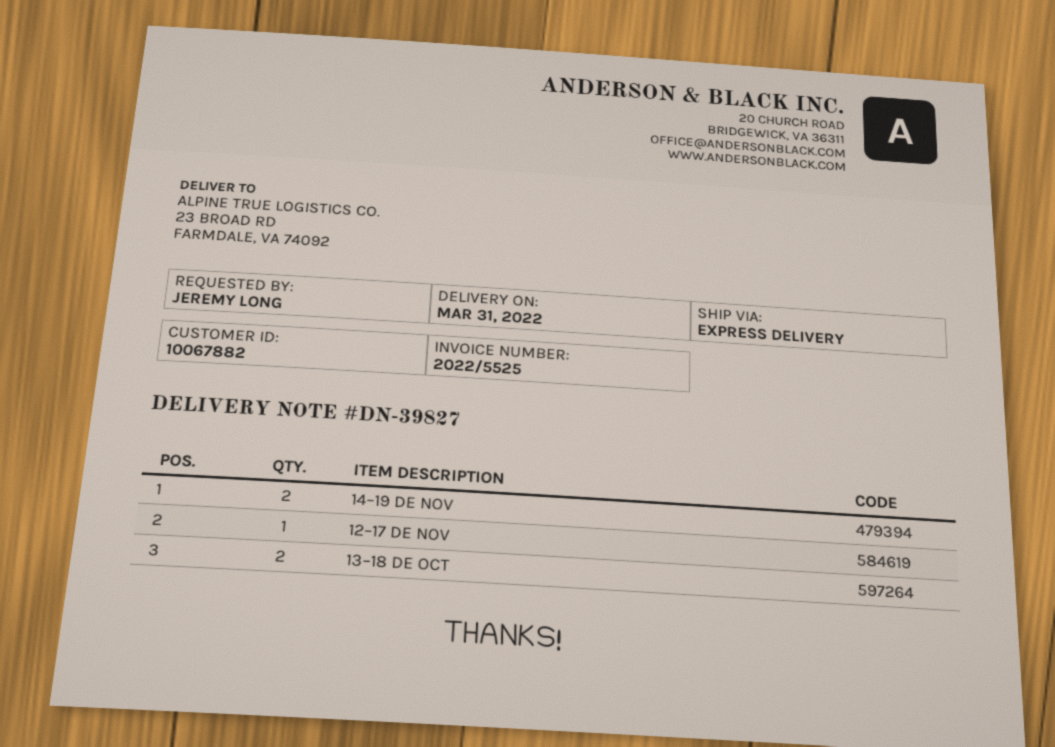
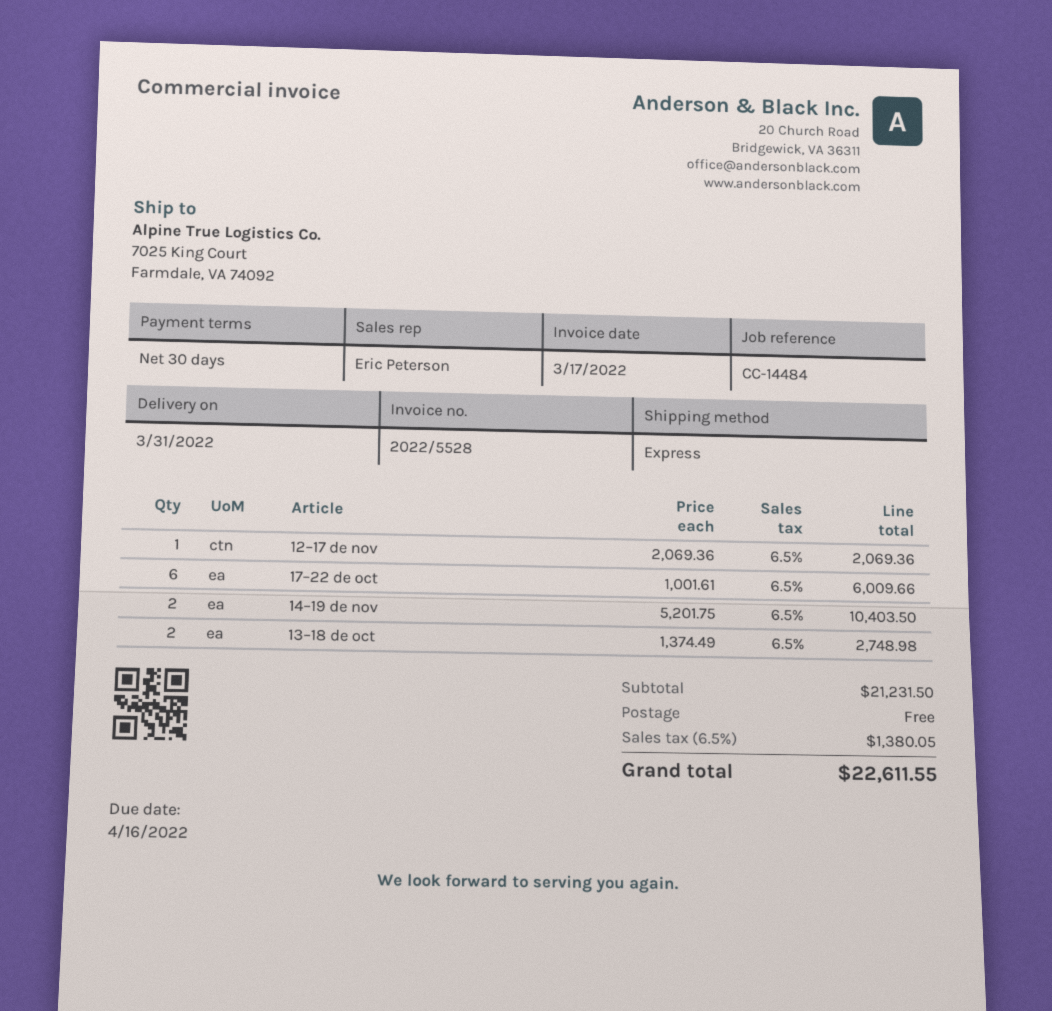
invoice number: 2022/5525 -> 2022/5528
ship to: 23 BROAD RD, FARMDALE, VA 74092 -> 7025 King Court, Farmdale, VA 74092
17–22 de oct: none -> 6

